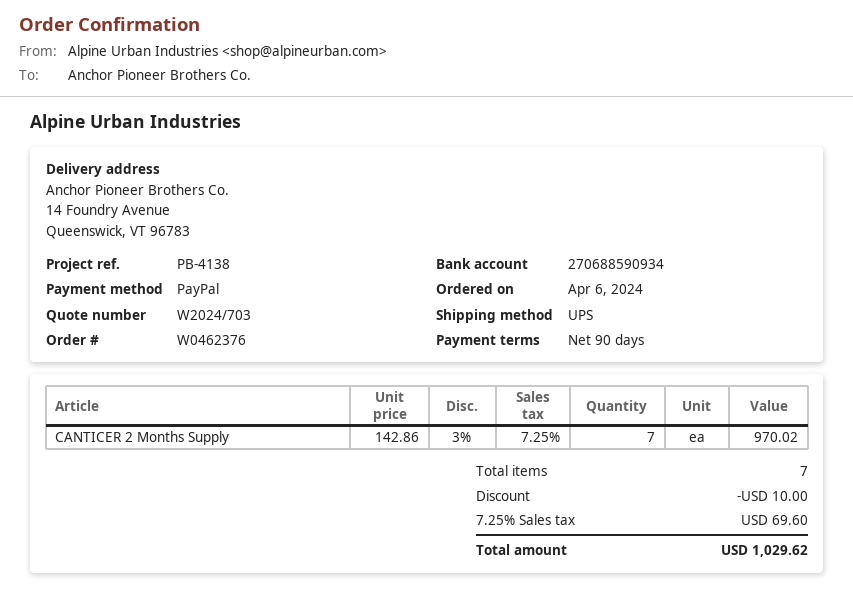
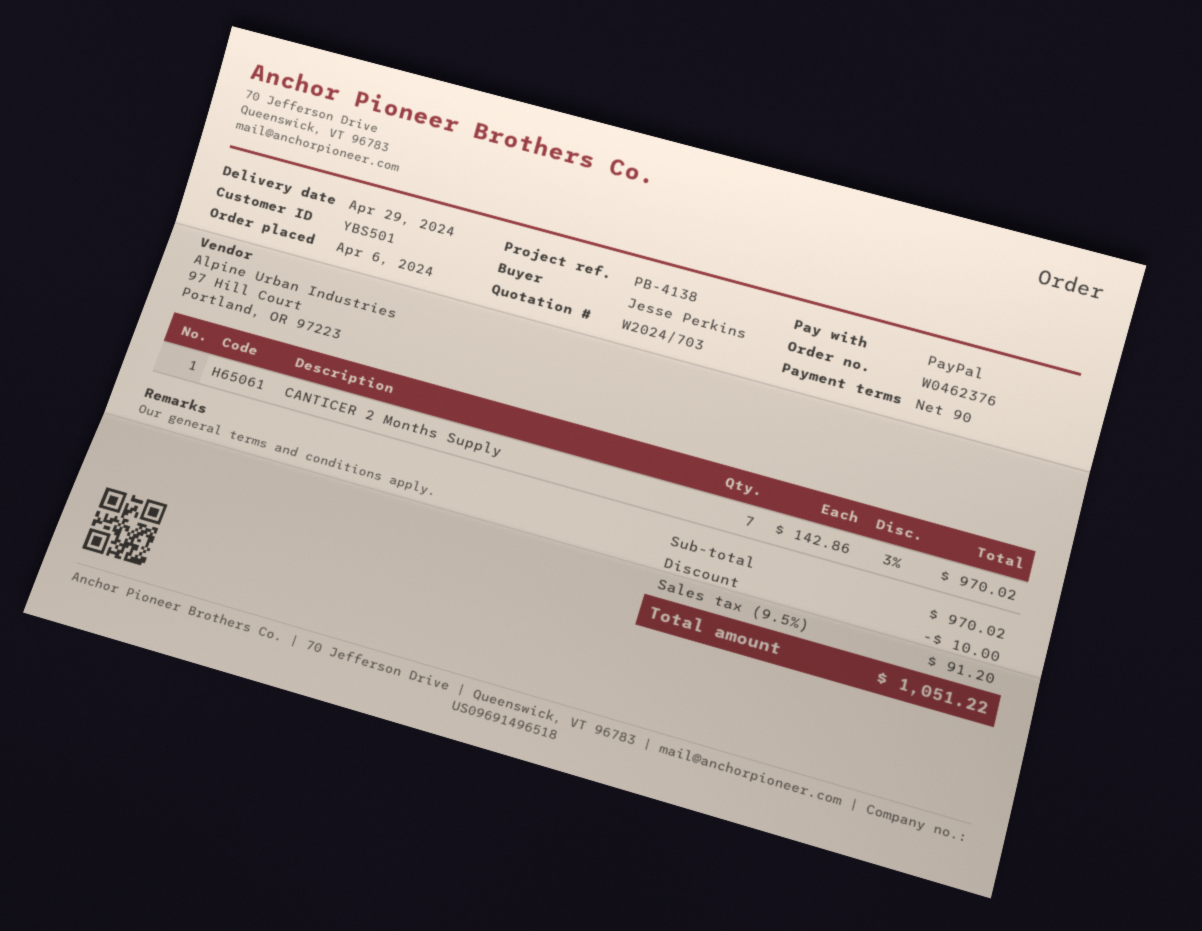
tax: 7.25% = 69.60 -> 9.5% = 91.20
total: 1029.62 -> 1051.22

